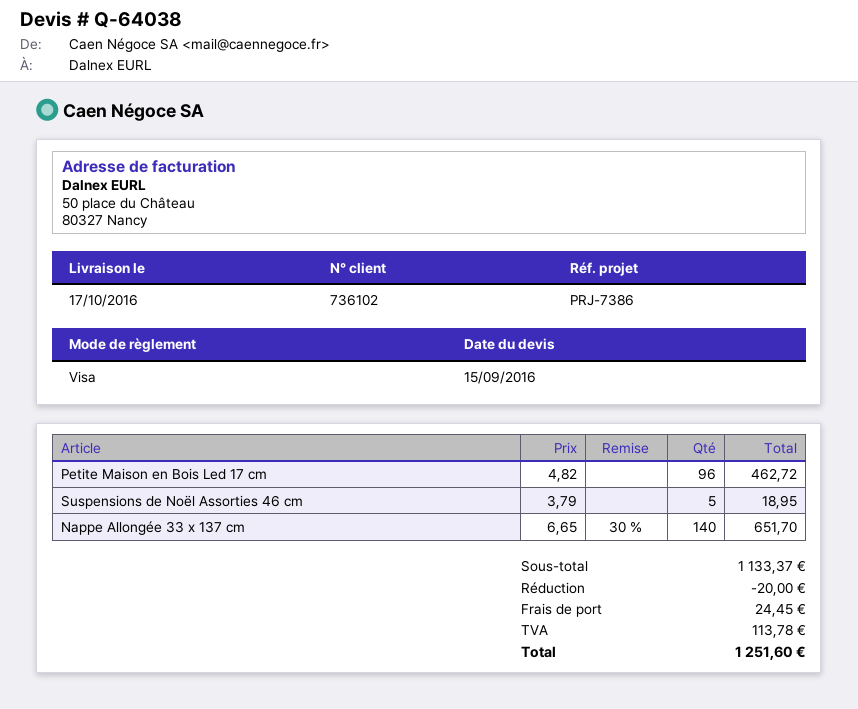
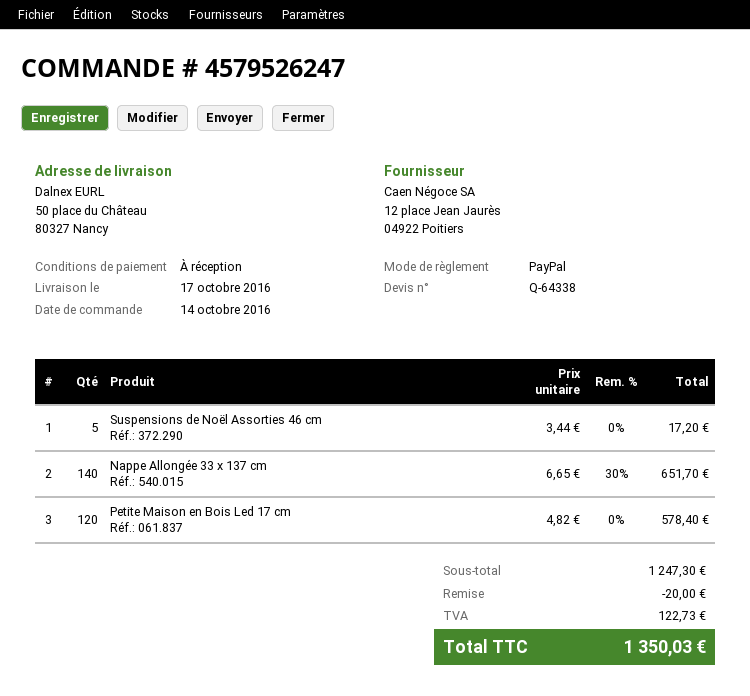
quote number: Q-64038 -> Q-64338
payment method: Visa -> PayPal
Petite Maison en Bois Led 17 cm: 96 x 4.82 = 462.72 -> 120 x 4.82 = 578.40
Suspensions de Noël Assorties 46 cm: 5 x 3.79 = 18.95 -> 5 x 3.44 = 17.20
subtotal: 1133.37 -> 1247.30
shipping: 24.45 -> none
tax: 113.78 -> 122.73
total: 1251.60 -> 1350.03

